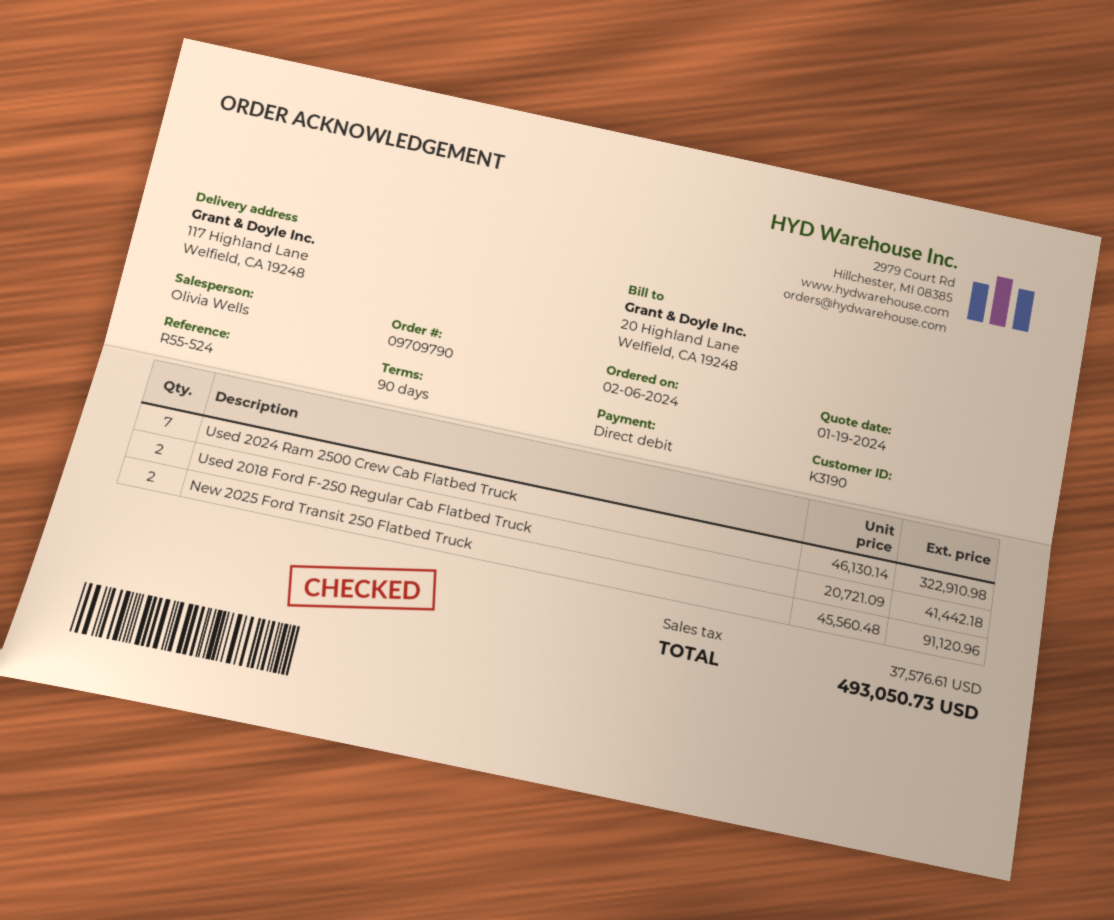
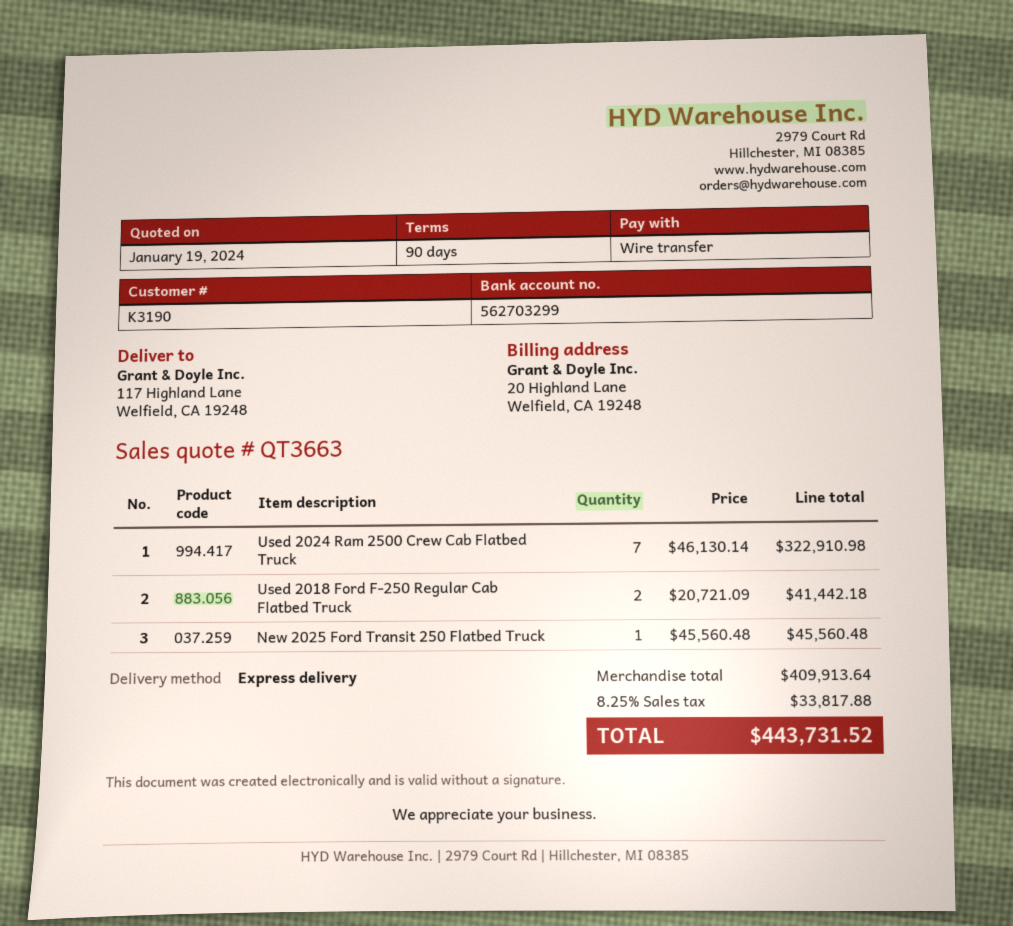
payment method: direct debit -> bank transfer
New 2025 Ford Transit 250 Flatbed Truck: 2 x 45560.48 = 91120.96 -> 1 x 45560.48 = 45560.48
tax: 37576.61 -> 33817.88
total: 493050.73 -> 443731.52

